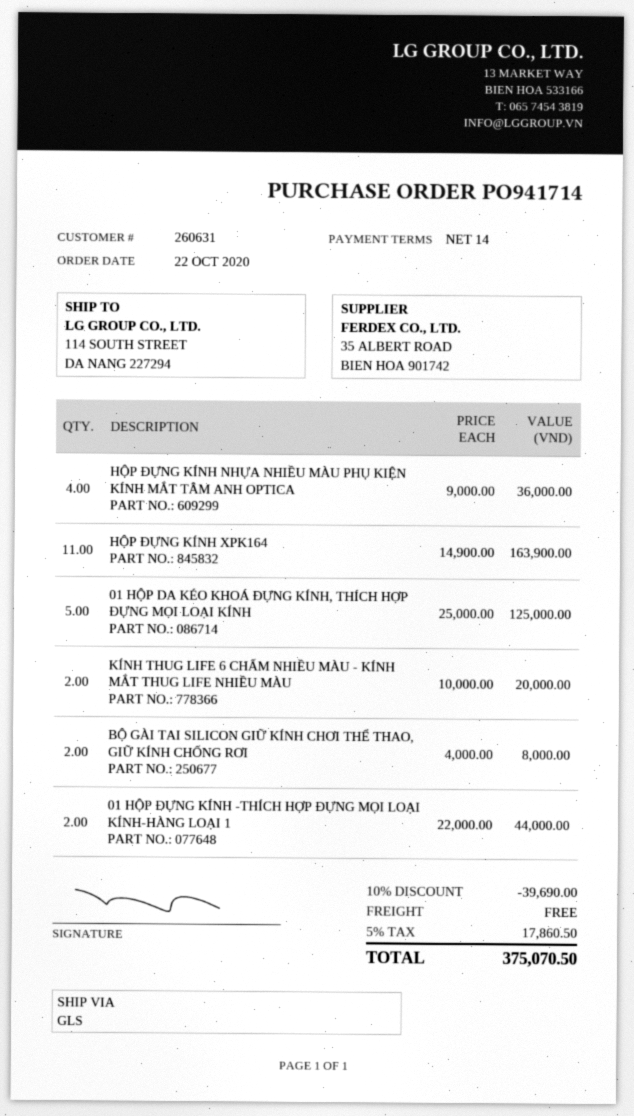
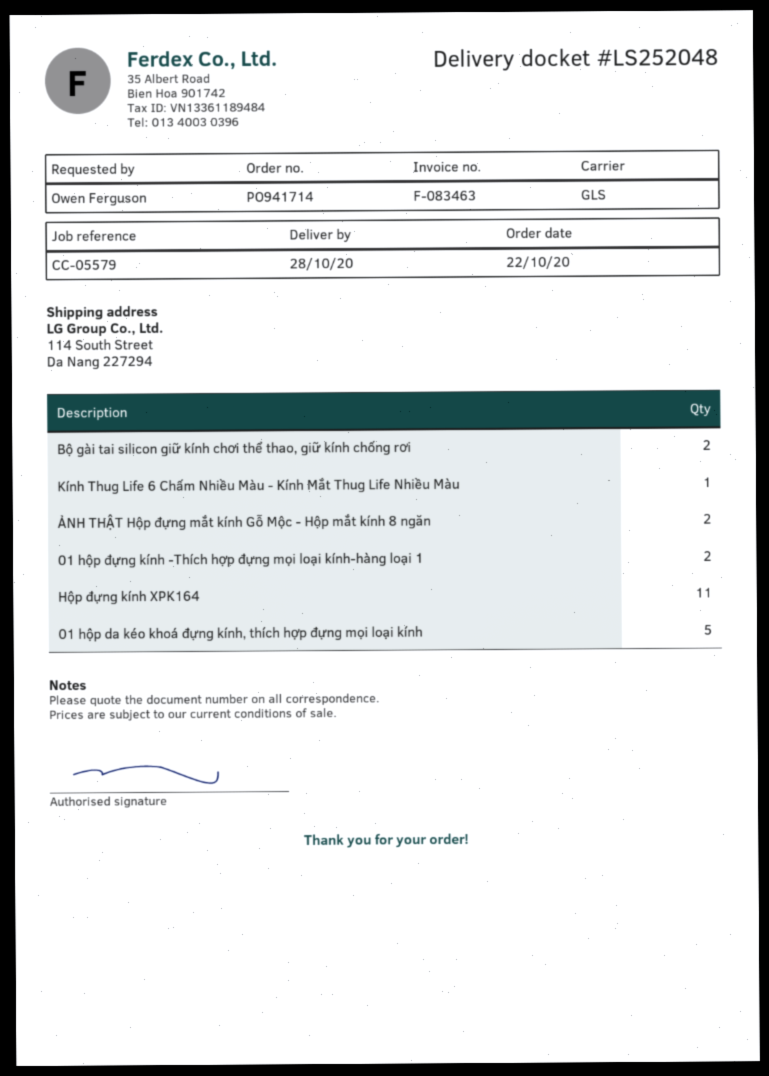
HỘP ĐỰNG KÍNH NHỰA NHIỀU MÀU PHỤ KIỆN KÍNH MẮT TÂM ANH OPTICA: 4 -> none
KÍNH THUG LIFE 6 CHẤM NHIỀU MÀU - KÍNH MẮT THUG LIFE NHIỀU MÀU: 2 -> 1
ẢNH THẬT Hộp đựng mắt kính Gỗ Mộc - Hộp mắt kính 8 ngăn: none -> 2

